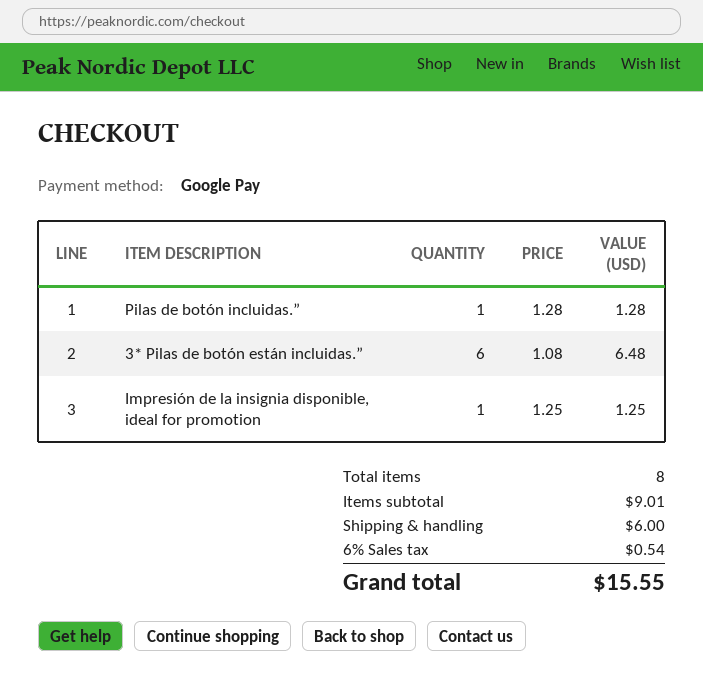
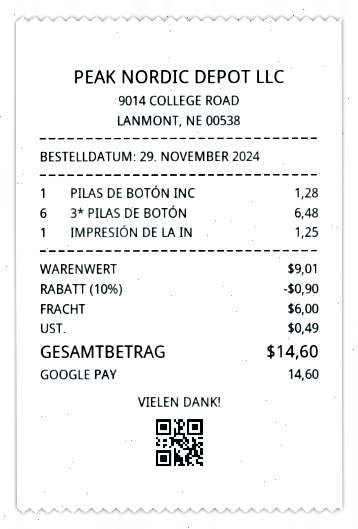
discount: none -> 10% = 0.90
tax: 0.54 -> 0.49
total: 15.55 -> 14.60

